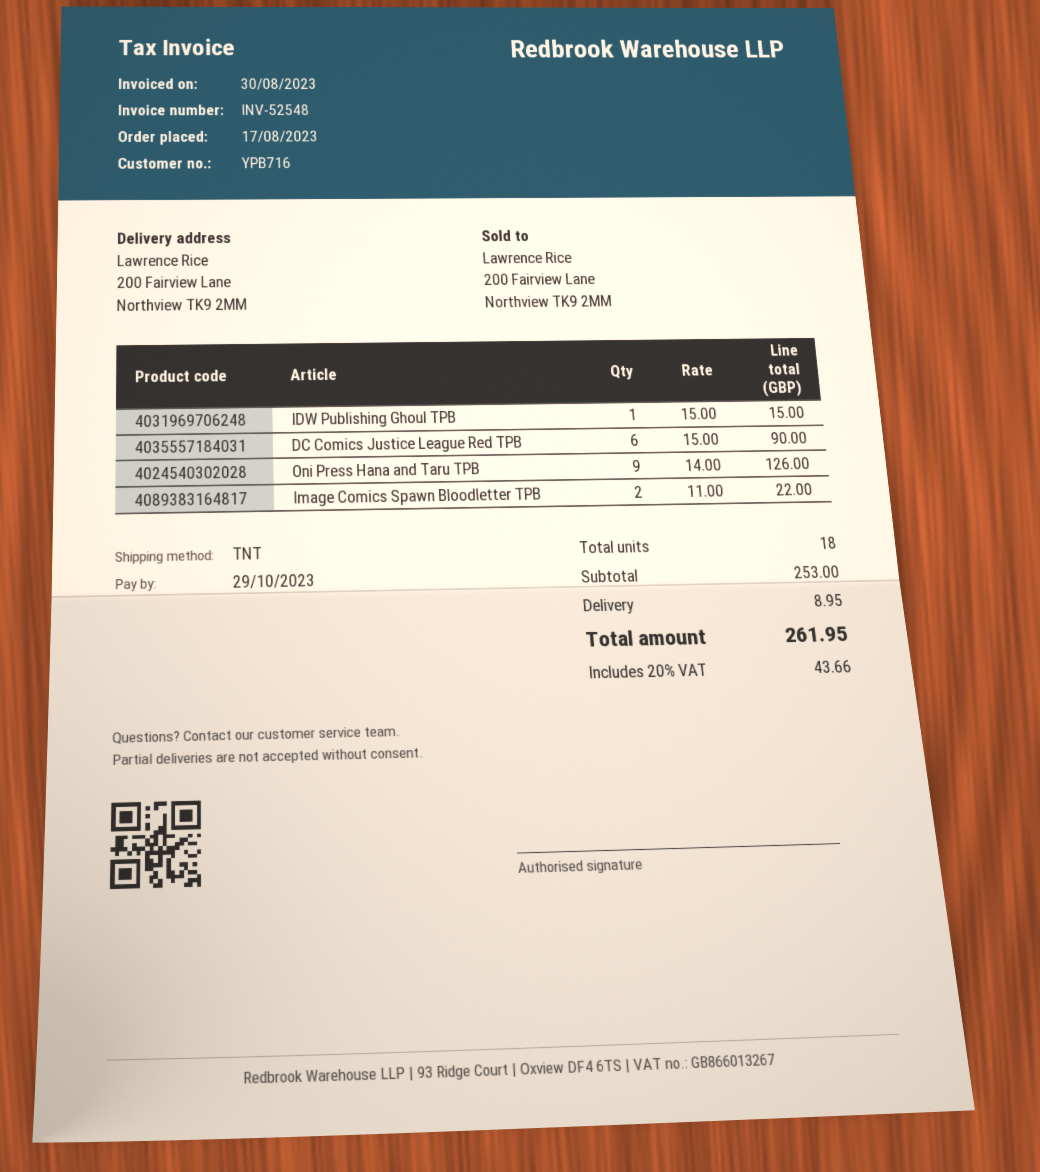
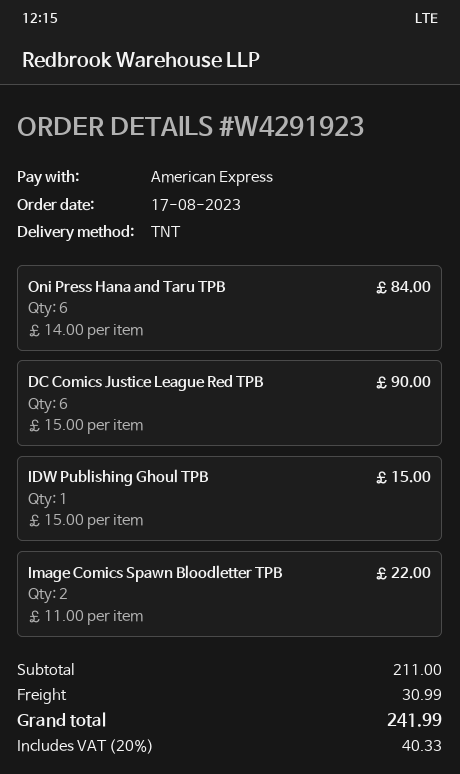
Oni Press Hana and Taru TPB: 9 x 14.00 = 126.00 -> 6 x 14.00 = 84.00
subtotal: 253.00 -> 211.00
shipping: 8.95 -> 30.99
tax: 20% = 43.66 -> 20% = 40.33
total: 261.95 -> 241.99

